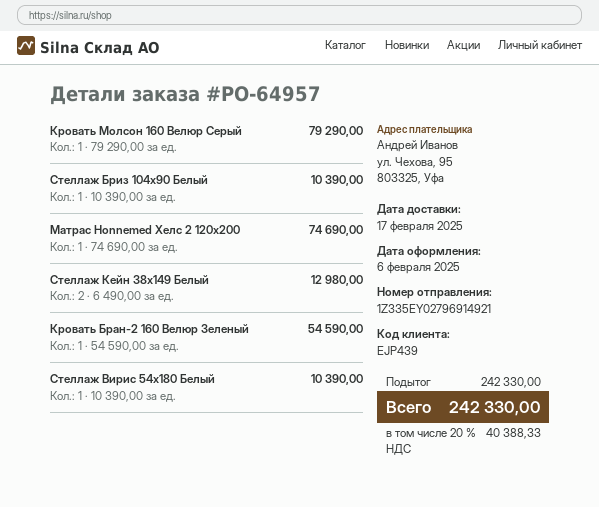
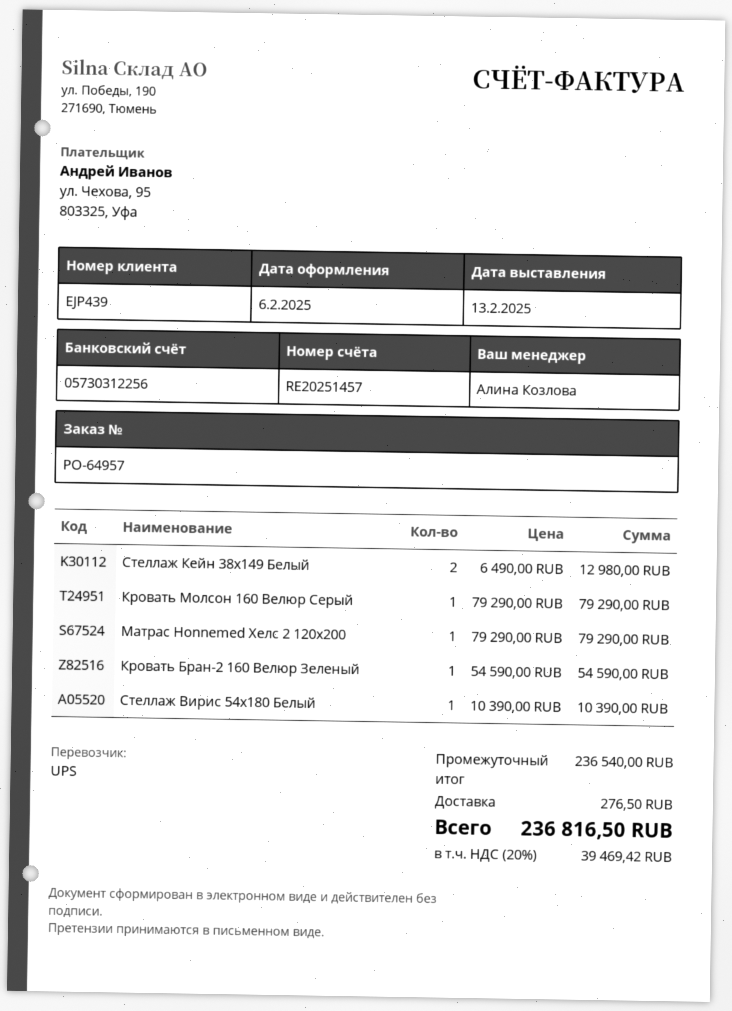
Стеллаж Бриз 104x90 Белый: 1 x 10390.00 = 10390.00 -> none
Матрас Honnemed Хелс 2 120x200: 1 x 74690.00 = 74690.00 -> 1 x 79290.00 = 79290.00
subtotal: 242330.00 -> 236540.00
shipping: none -> 276.50
tax: 20% = 40388.33 -> 20% = 39469.42
total: 242330.00 -> 236816.50

